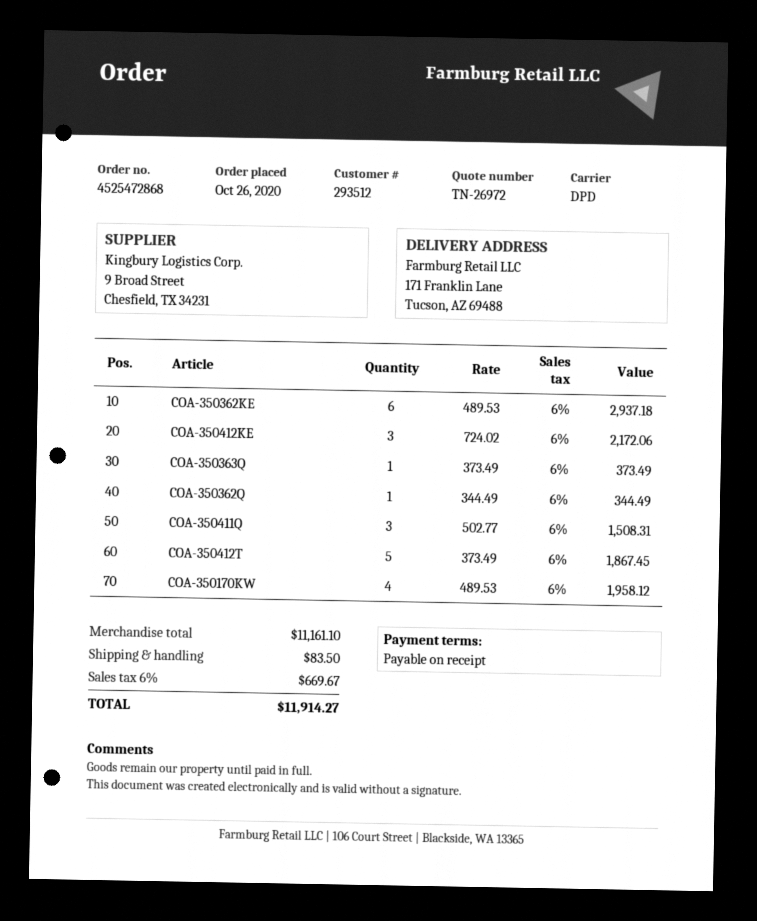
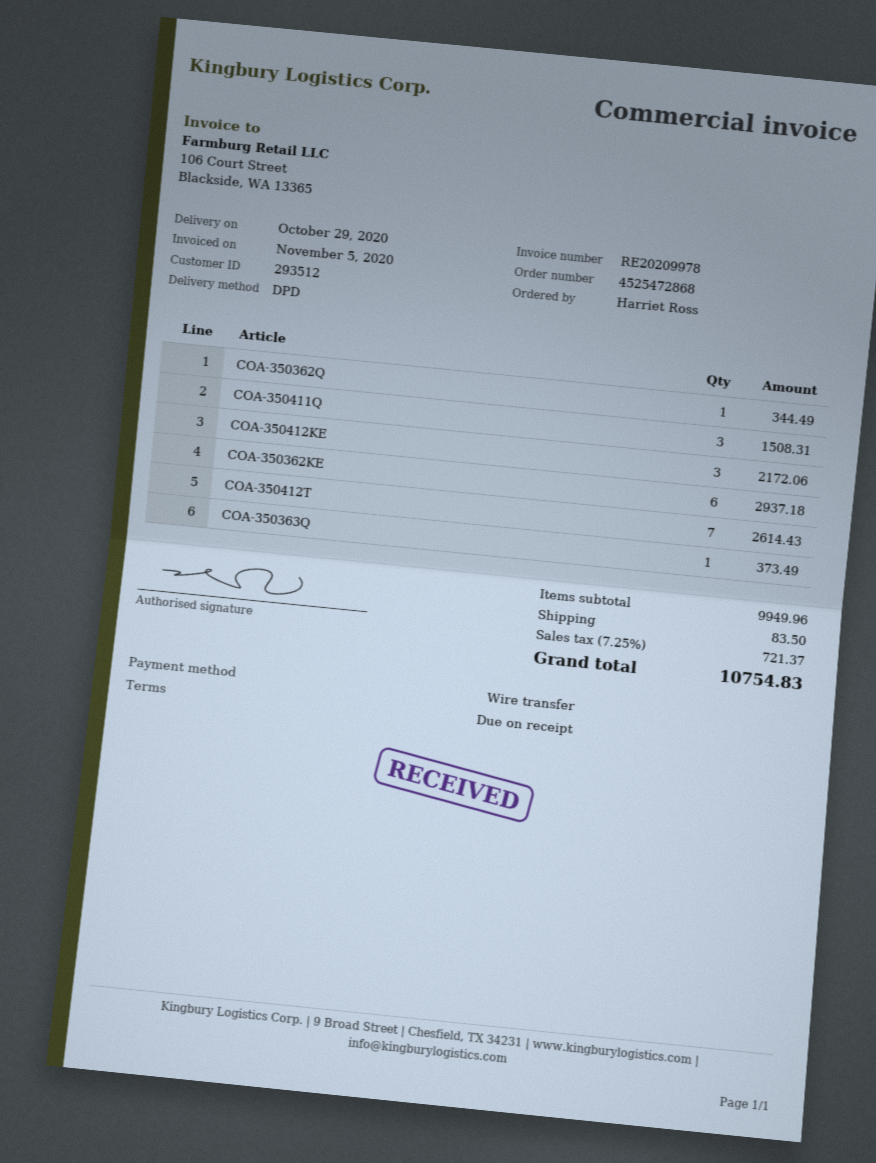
COA-350412T: 5 for 1867.45 -> 7 for 2614.43
COA-350170KW: 4 for 1958.12 -> none
subtotal: 11161.10 -> 9949.96
tax: 6% = 669.67 -> 7.25% = 721.37
total: 11914.27 -> 10754.83

